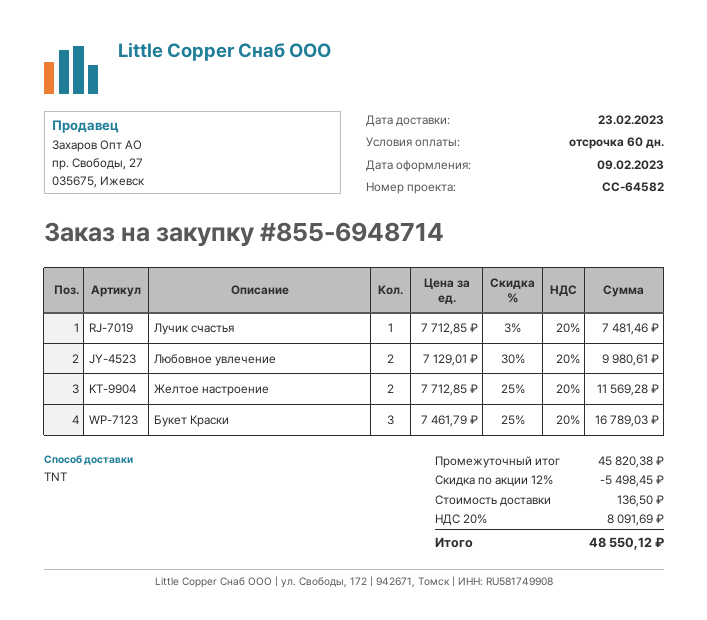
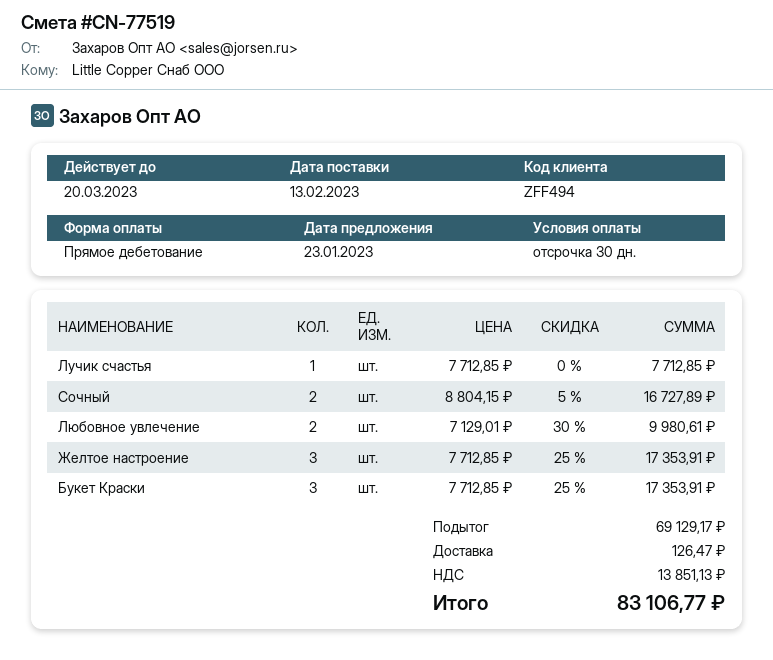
delivery date: 2023-02-23 -> 2023-02-13
payment terms: 60 days -> 30 days
Лучик счастья: 1 x 7712.85 - 3% = 7481.46 -> 1 x 7712.85 = 7712.85
Желтое настроение: 2 x 7712.85 - 25% = 11569.28 -> 3 x 7712.85 - 25% = 17353.91
Букет Краски: 3 x 7461.79 - 25% = 16789.03 -> 3 x 7712.85 - 25% = 17353.91
Сочный: none -> 2 x 8804.15 - 5% = 16727.89
subtotal: 45820.38 -> 69129.17
discount: 12% = 5498.45 -> none
shipping: 136.50 -> 126.47
tax: 8091.69 -> 13851.13
total: 48550.12 -> 83106.77

